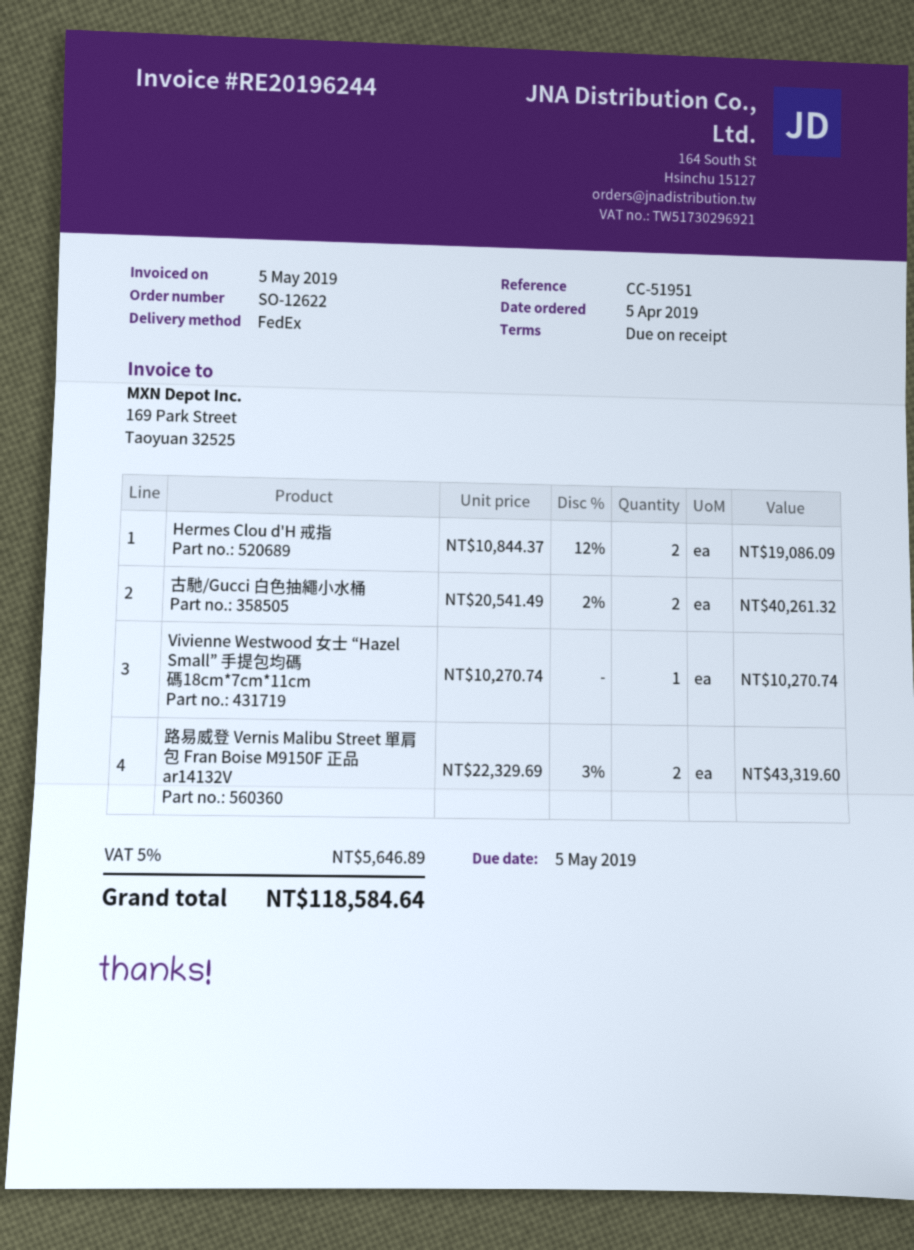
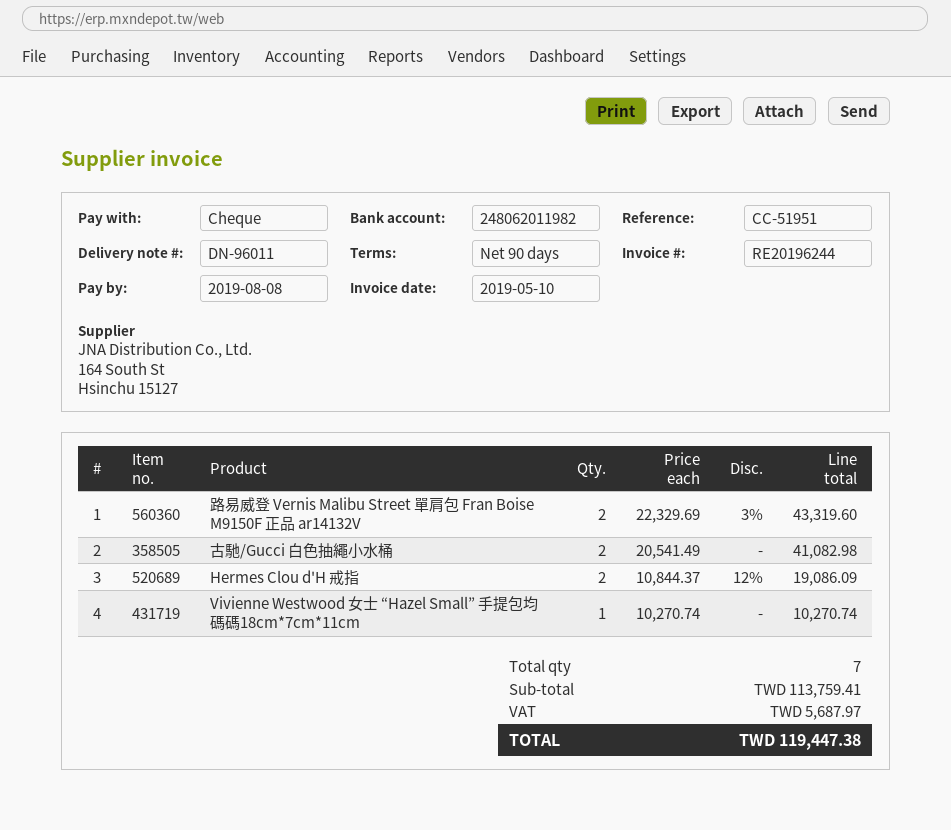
invoice date: 2019-05-05 -> 2019-05-10
payment terms: on receipt -> 90 days
due date: 2019-05-05 -> 2019-08-08
古馳/Gucci 白色抽繩小水桶: 2 x 20541.49 - 2% = 40261.32 -> 2 x 20541.49 = 41082.98
tax: 5646.89 -> 5687.97
total: 118584.64 -> 119447.38

